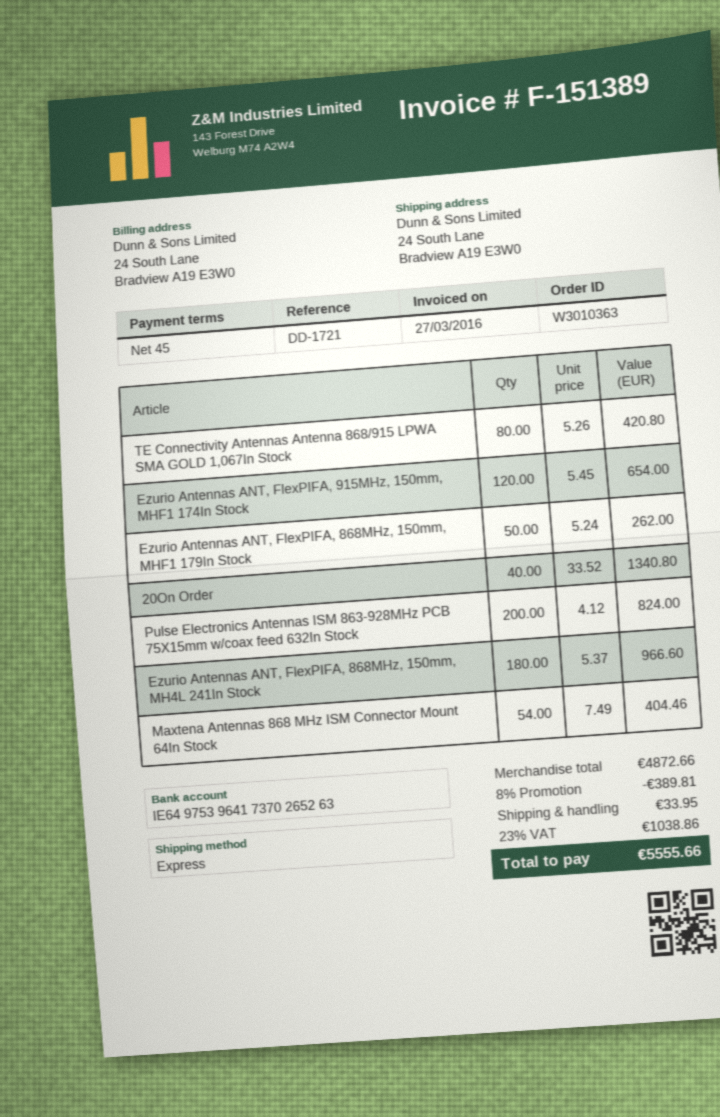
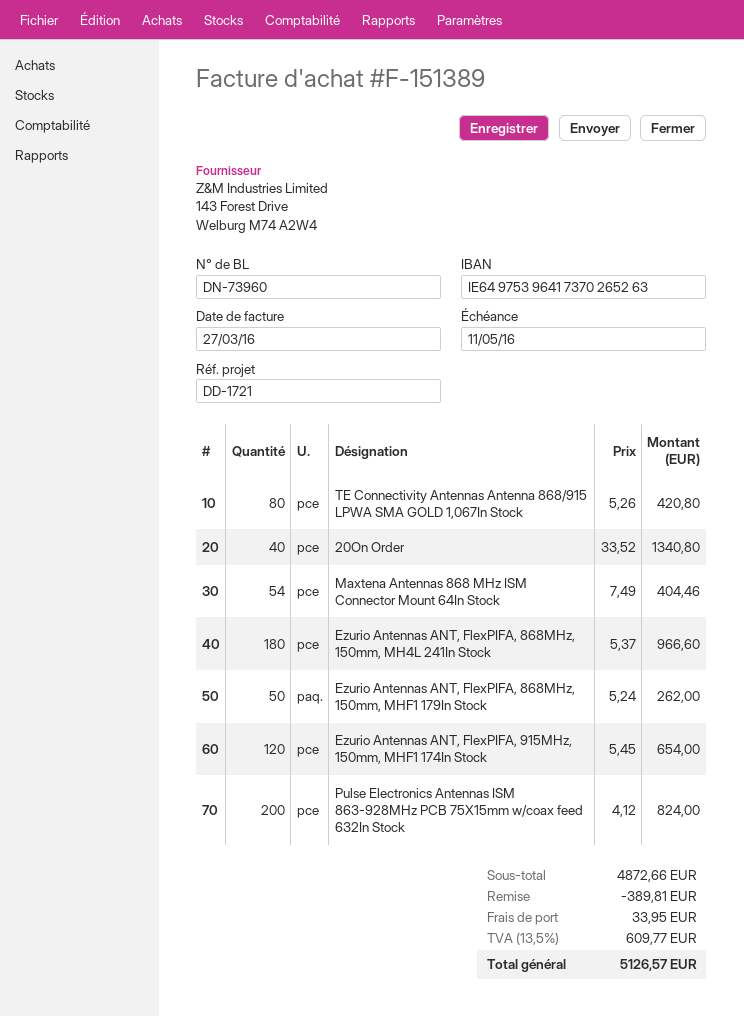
tax: 23% = 1038.86 -> 13.5% = 609.77
total: 5555.66 -> 5126.57

